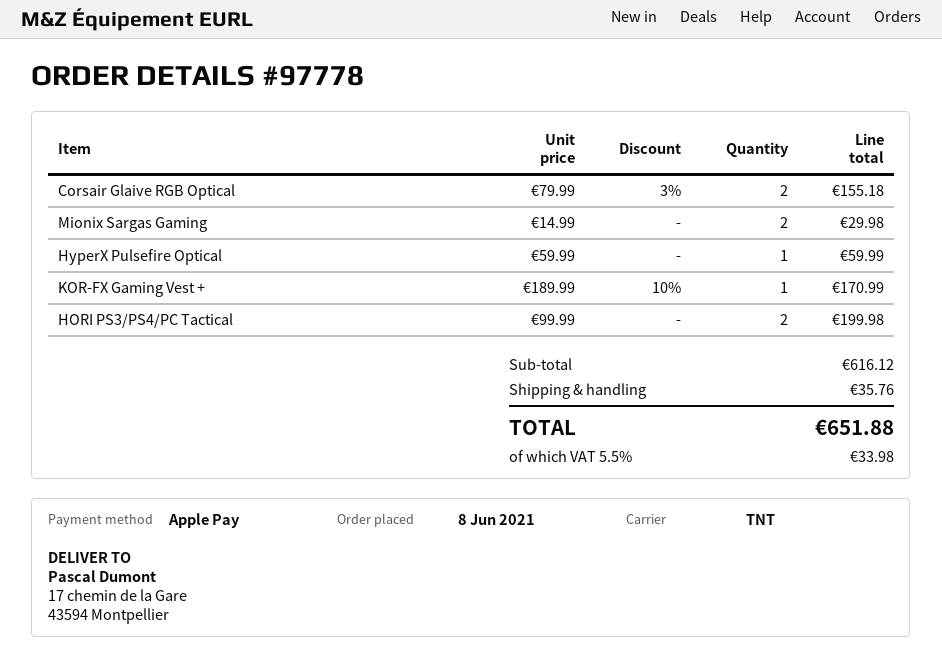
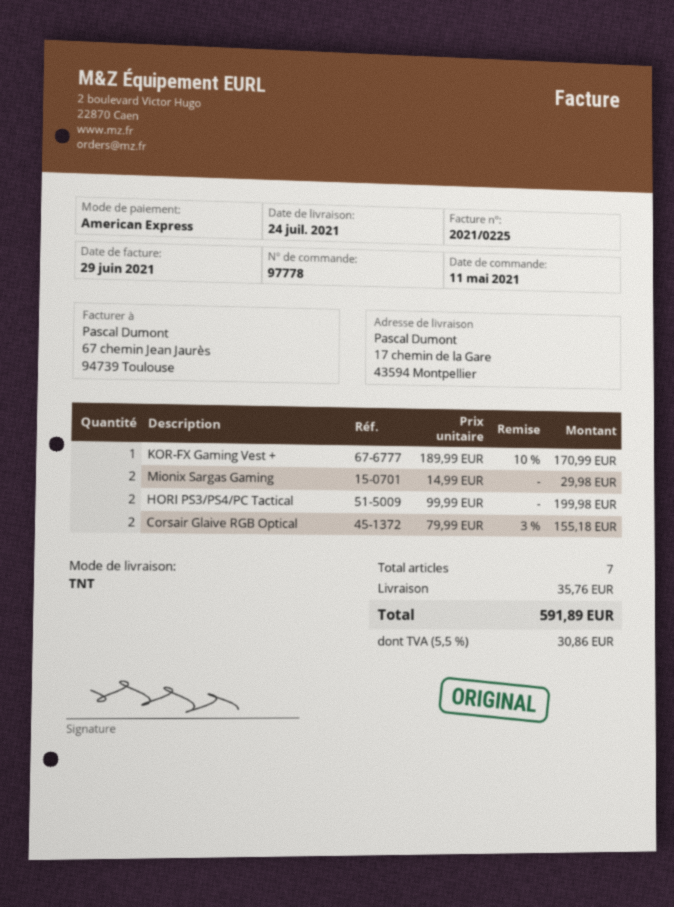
order date: 2021-06-08 -> 2021-05-11
payment method: Apple Pay -> American Express
HyperX Pulsefire Optical: 1 x 59.99 = 59.99 -> none
tax: 5.5% = 33.98 -> 5.5% = 30.86
total: 651.88 -> 591.89

